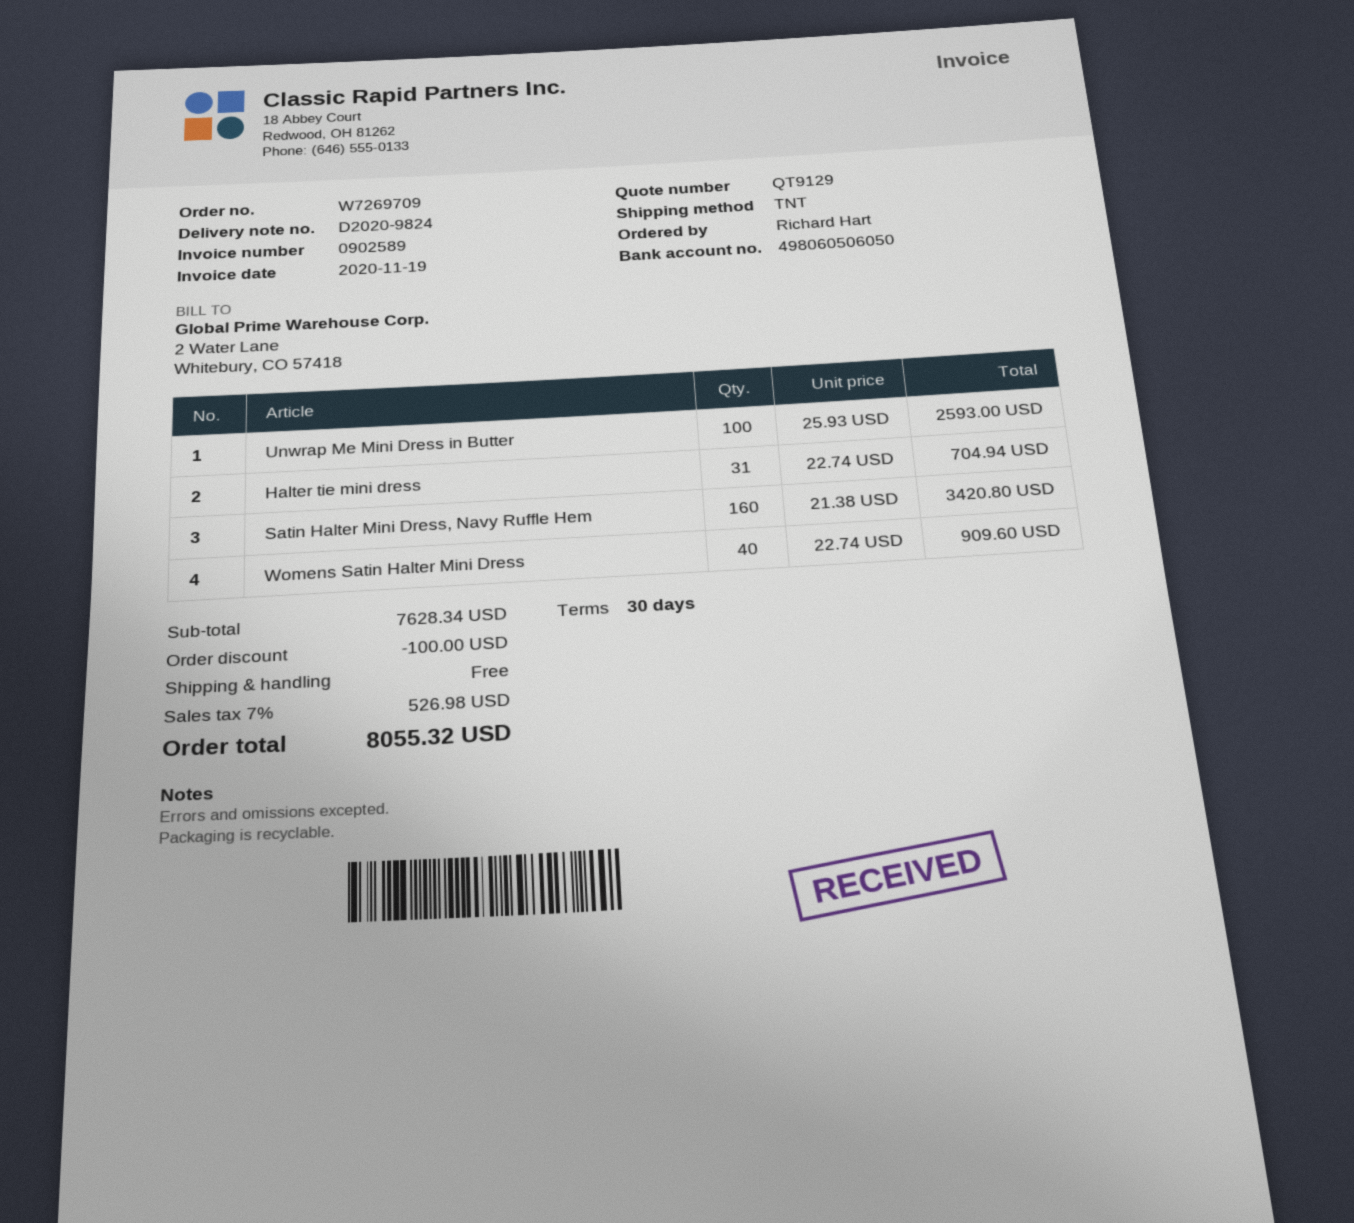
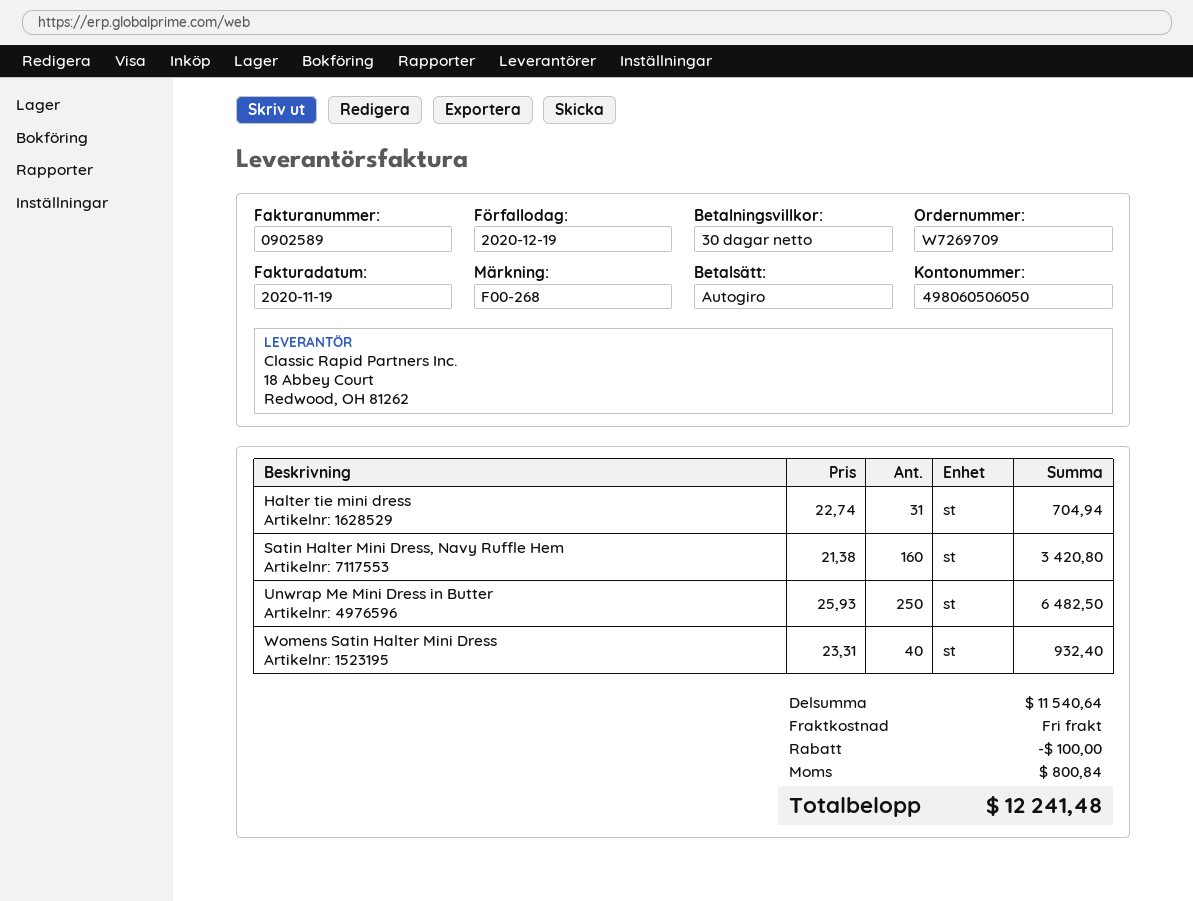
Unwrap Me Mini Dress in Butter: 100 x 25.93 = 2593.00 -> 250 x 25.93 = 6482.50
Womens Satin Halter Mini Dress: 40 x 22.74 = 909.60 -> 40 x 23.31 = 932.40
subtotal: 7628.34 -> 11540.64
tax: 526.98 -> 800.84
total: 8055.32 -> 12241.48

